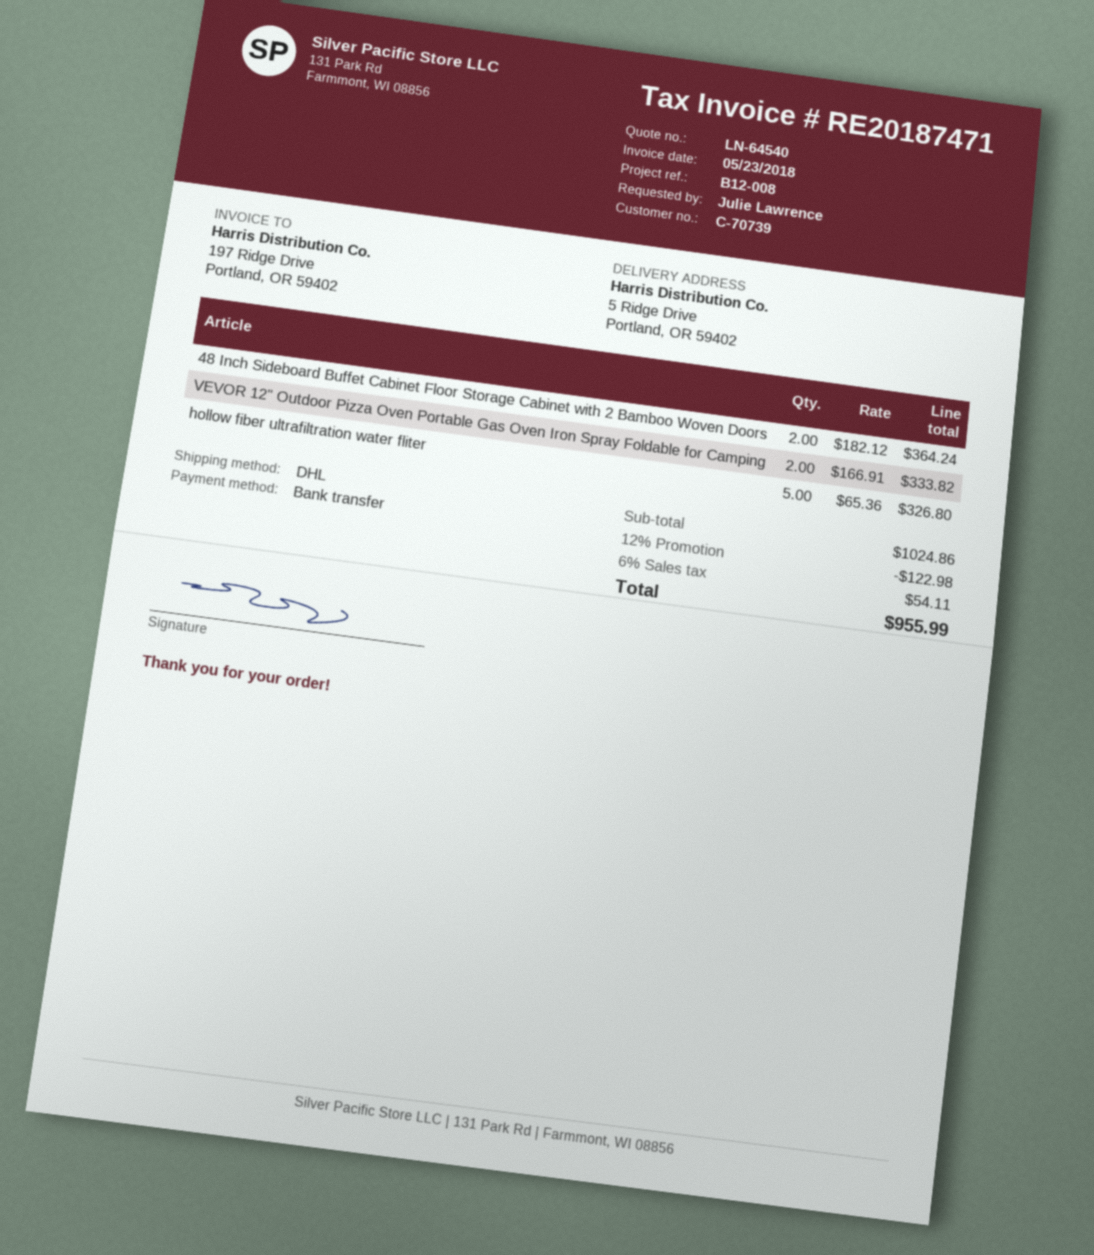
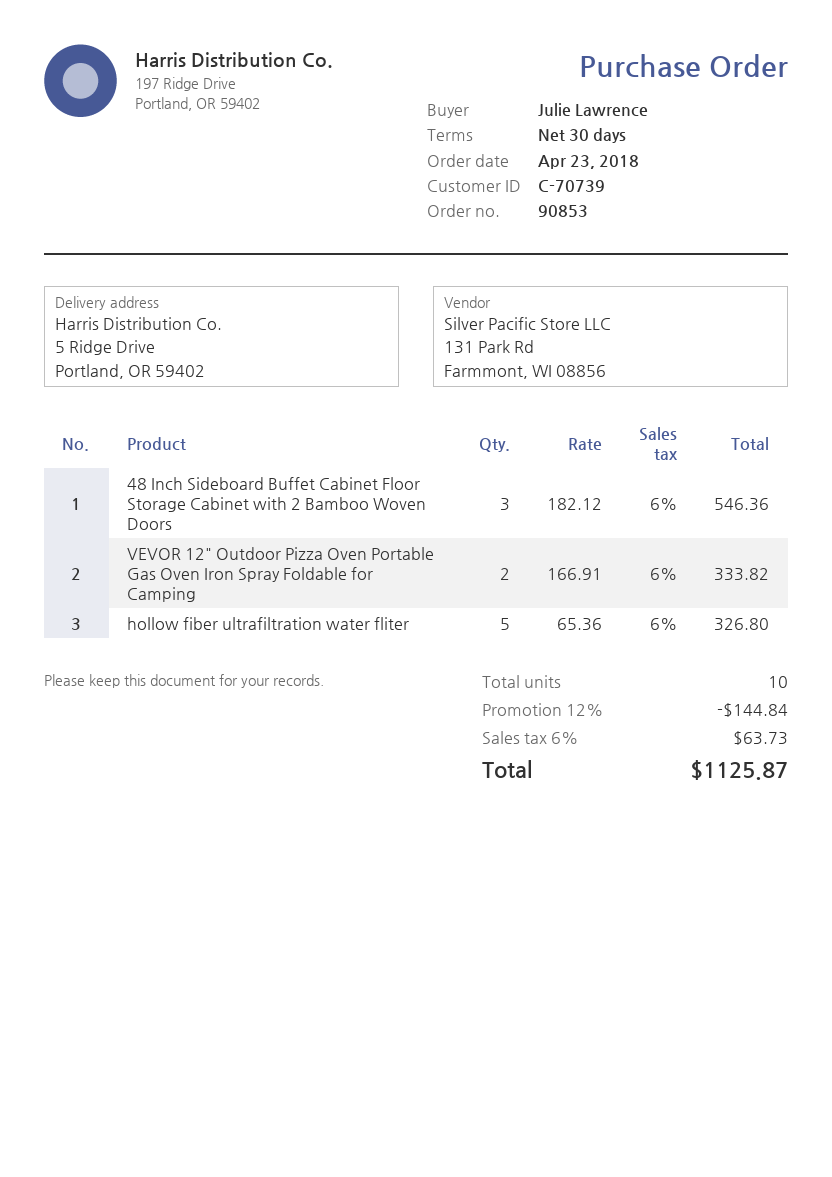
48 Inch Sideboard Buffet Cabinet Floor Storage Cabinet with 2 Bamboo Woven Doors: 2 x 182.12 = 364.24 -> 3 x 182.12 = 546.36
discount: 12% = 122.98 -> 12% = 144.84
tax: 6% = 54.11 -> 6% = 63.73
total: 955.99 -> 1125.87

